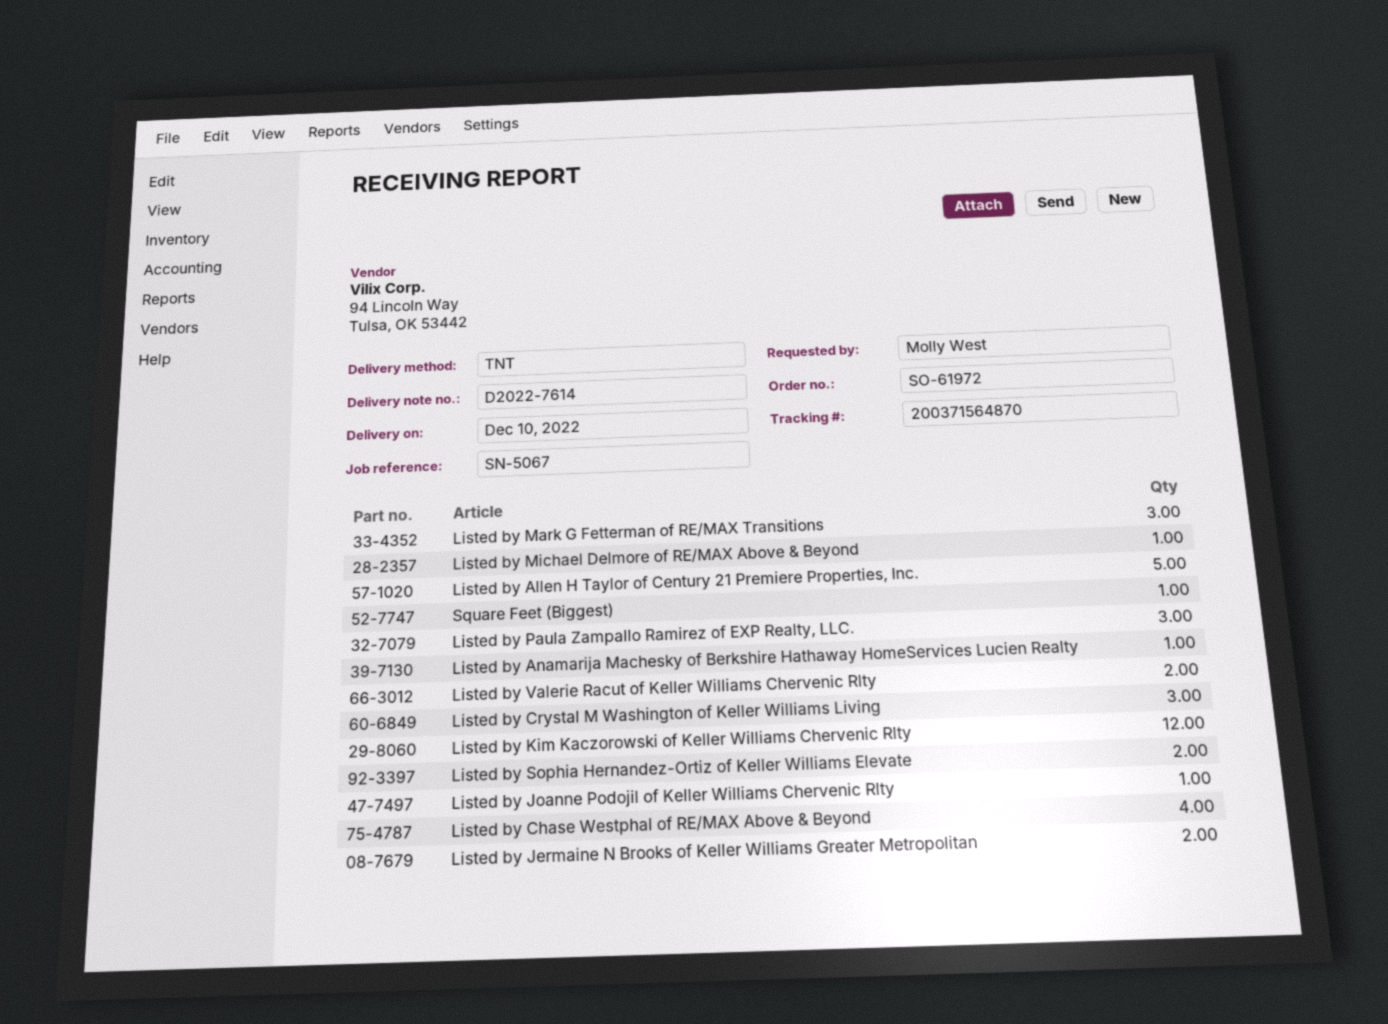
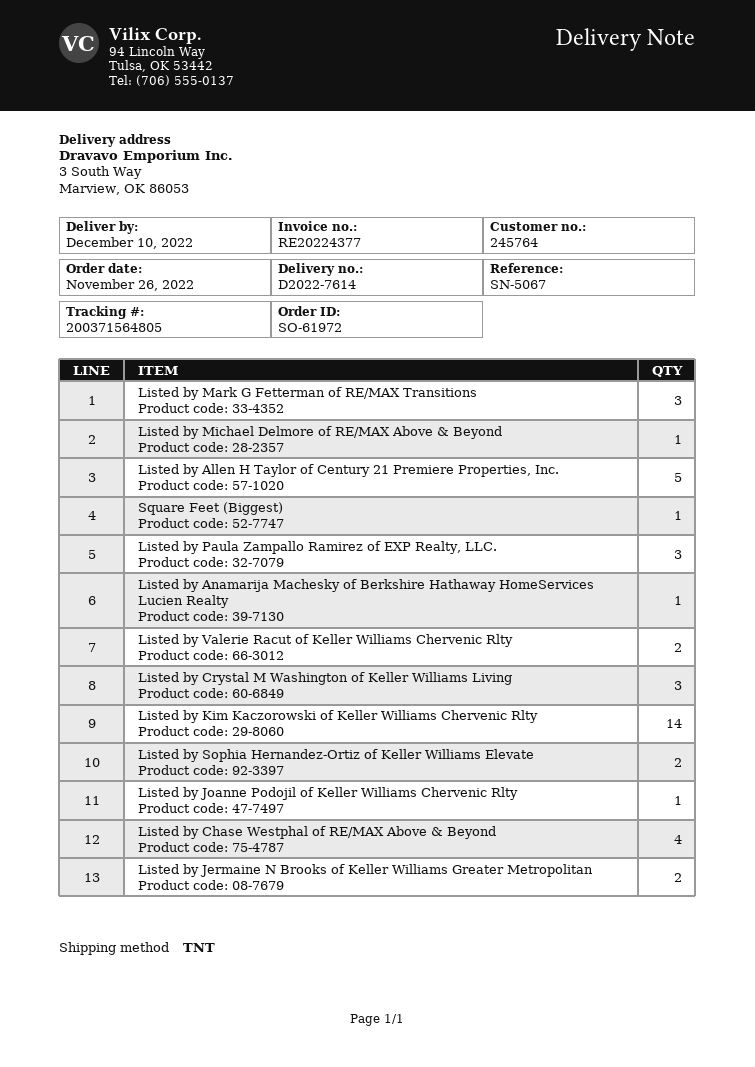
tracking number: 200371564870 -> 200371564805
Listed by Kim Kaczorowski of Keller Williams Chervenic Rlty: 12 -> 14

